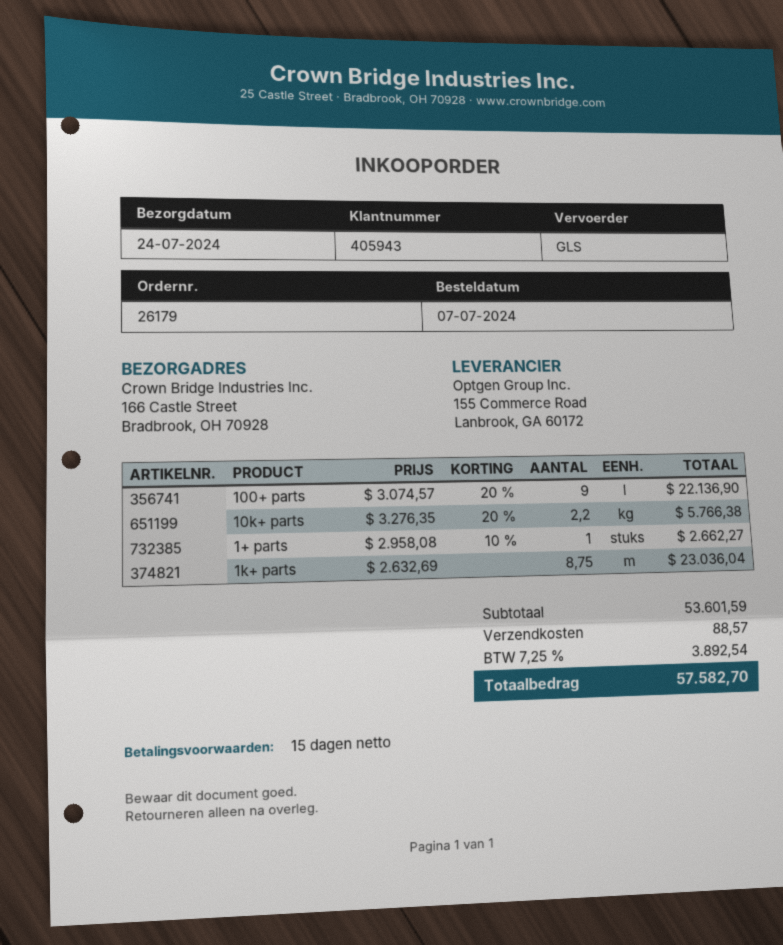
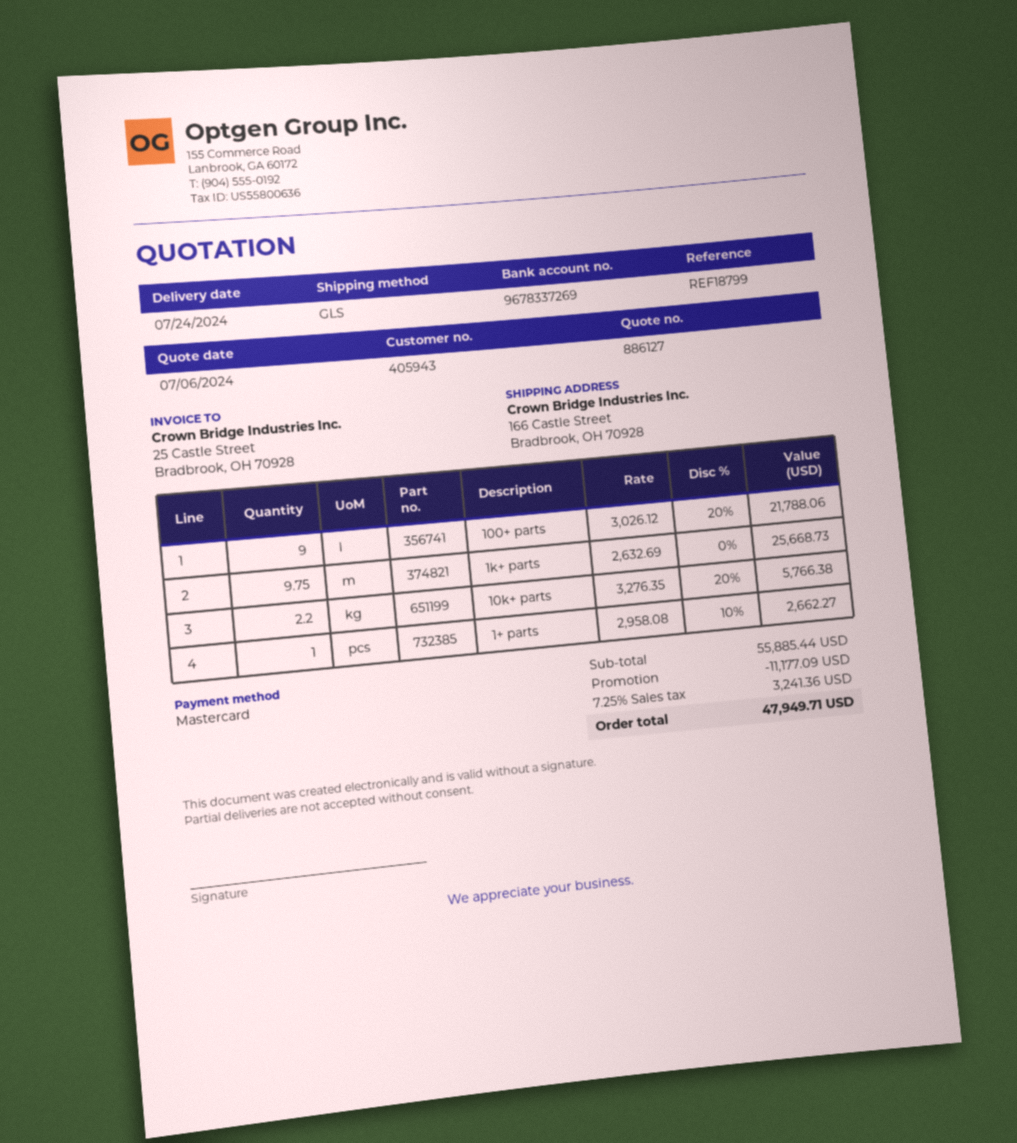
100+ parts: 9 x 3074.57 - 20% = 22136.90 -> 9 x 3026.12 - 20% = 21788.06
1k+ parts: 8.75 x 2632.69 = 23036.04 -> 9.75 x 2632.69 = 25668.73
subtotal: 53601.59 -> 55885.44
discount: none -> 11177.09
shipping: 88.57 -> none
tax: 7.25% = 3892.54 -> 7.25% = 3241.36
total: 57582.70 -> 47949.71

